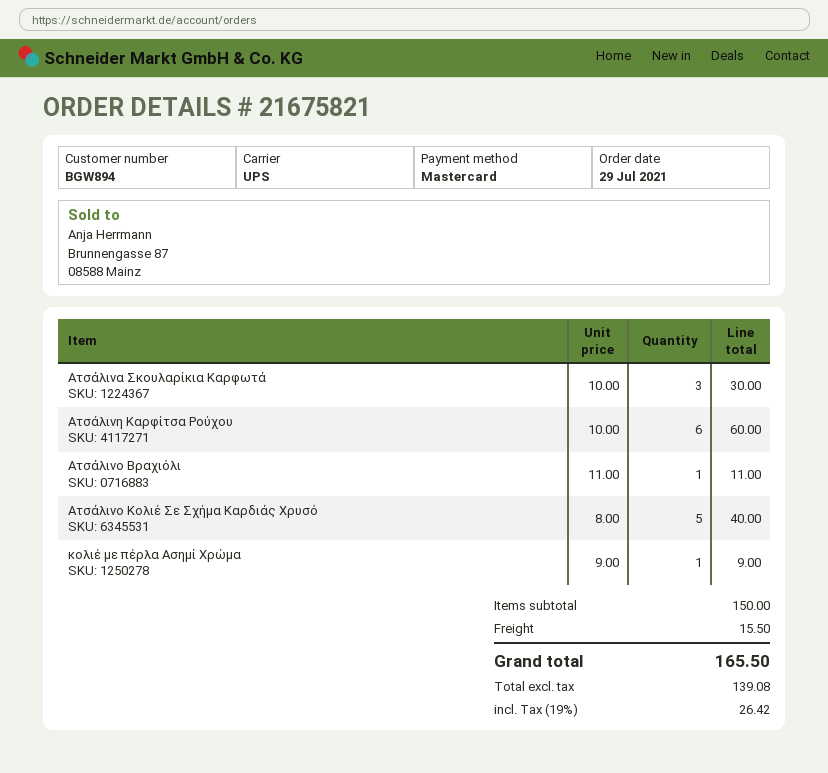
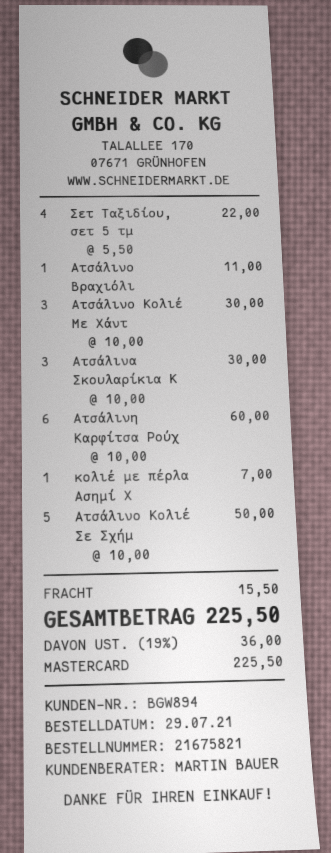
Ατσάλινο Κολιέ Σε Σχήμα Καρδιάς Χρυσό: 5 x 8.00 = 40.00 -> 5 x 10.00 = 50.00
κολιέ με πέρλα Ασημί Χρώμα: 1 x 9.00 = 9.00 -> 1 x 7.00 = 7.00
Σετ Ταξιδίου, σετ 5 τμ: none -> 4 x 5.50 = 22.00
Ατσάλινο Κολιέ Με Χάντ: none -> 3 x 10.00 = 30.00
tax: 19% = 26.42 -> 19% = 36.00
total: 165.50 -> 225.50

